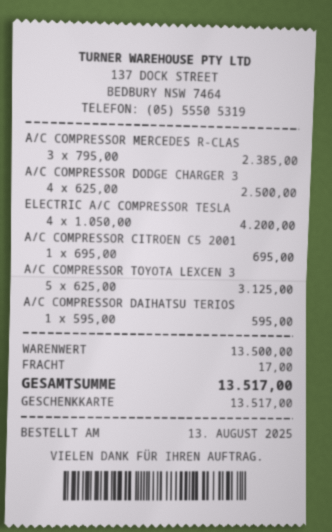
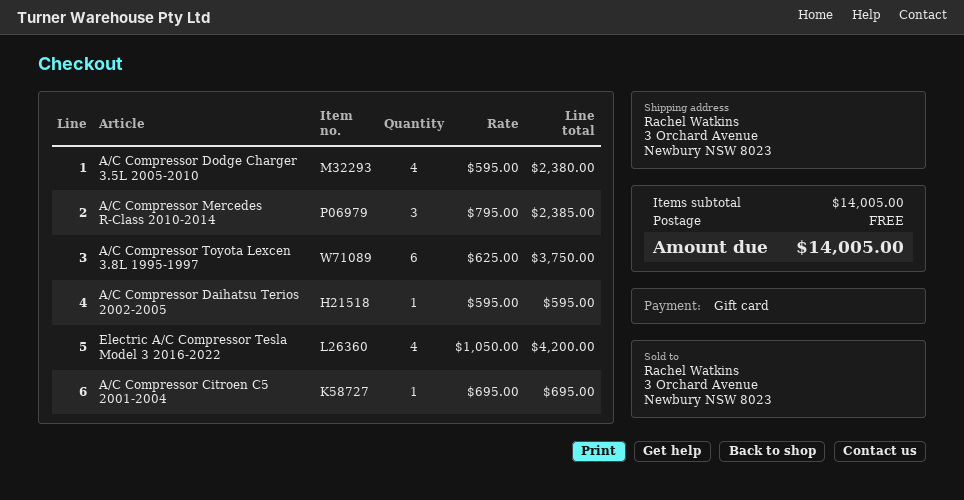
A/C COMPRESSOR DODGE CHARGER 3: 4 x 625.00 = 2500.00 -> 4 x 595.00 = 2380.00
A/C COMPRESSOR TOYOTA LEXCEN 3: 5 x 625.00 = 3125.00 -> 6 x 625.00 = 3750.00
subtotal: 13500.00 -> 14005.00
shipping: 17.00 -> 0.00
total: 13517.00 -> 14005.00

